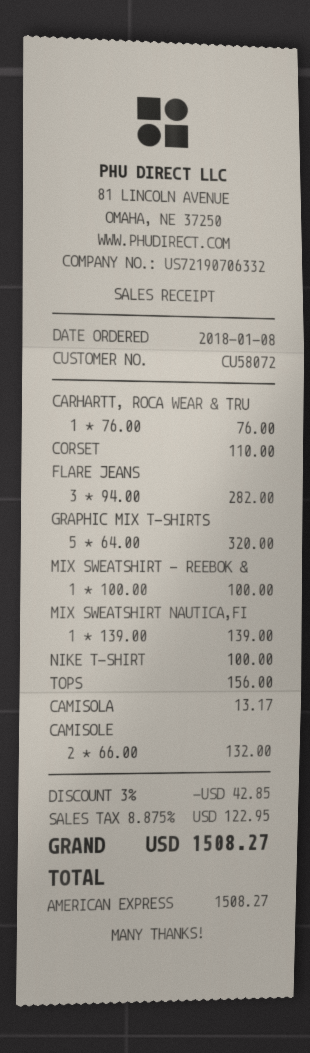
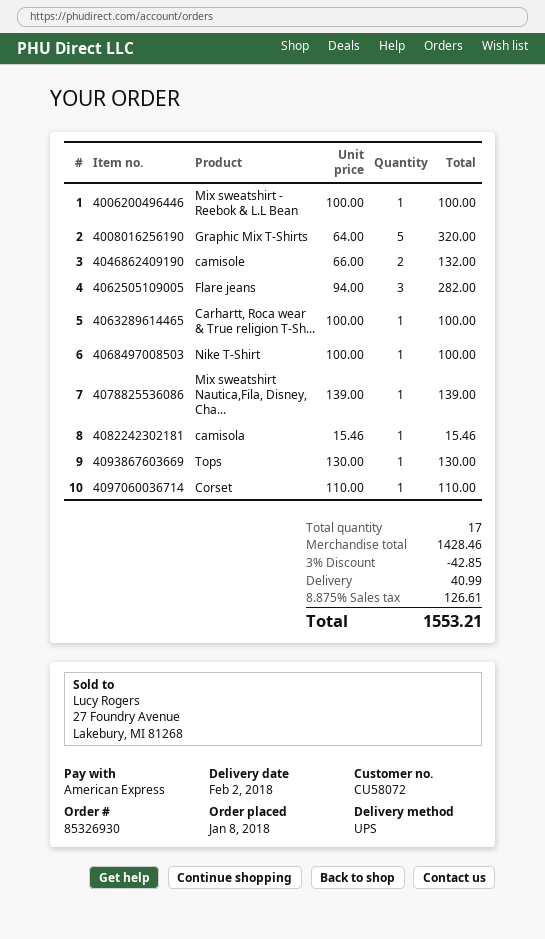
CARHARTT, ROCA WEAR & TRU: 1 x 76.00 = 76.00 -> 1 x 100.00 = 100.00
TOPS: 1 x 156.00 = 156.00 -> 1 x 130.00 = 130.00
CAMISOLA: 1 x 13.17 = 13.17 -> 1 x 15.46 = 15.46
shipping: none -> 40.99
tax: 8.875% = 122.95 -> 8.875% = 126.61
total: 1508.27 -> 1553.21

